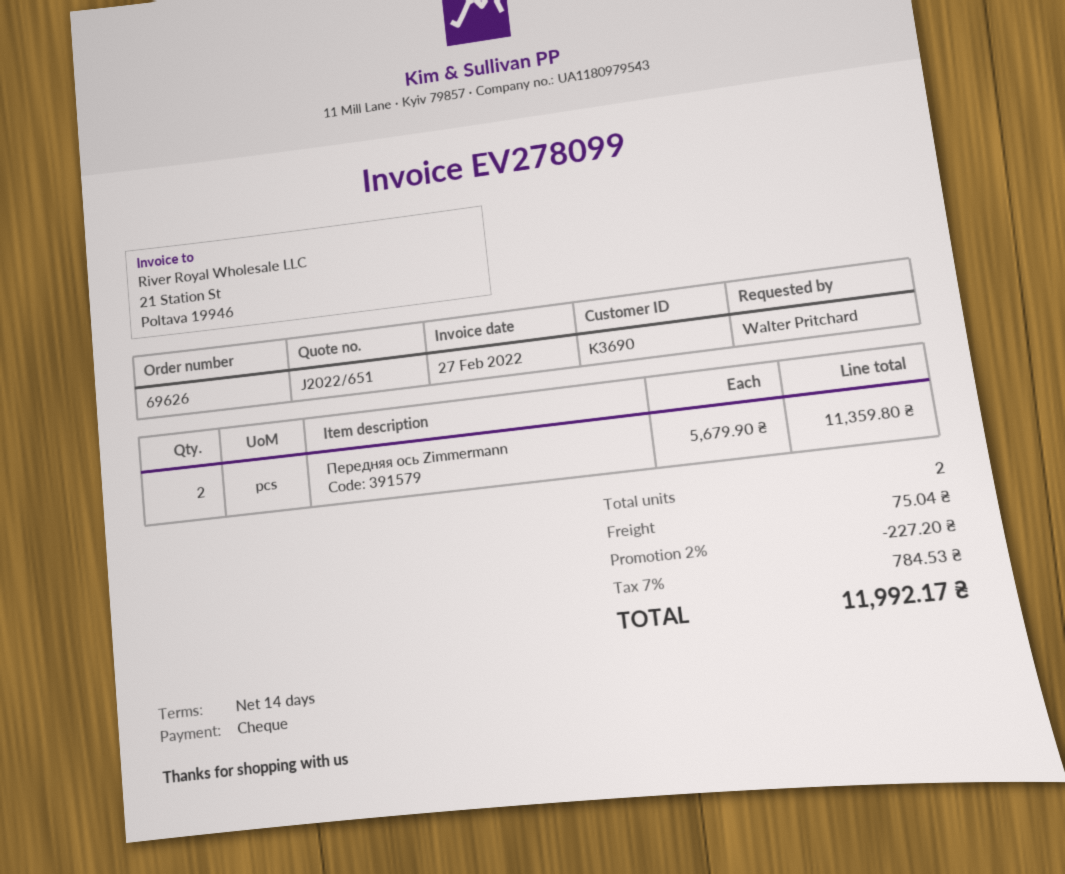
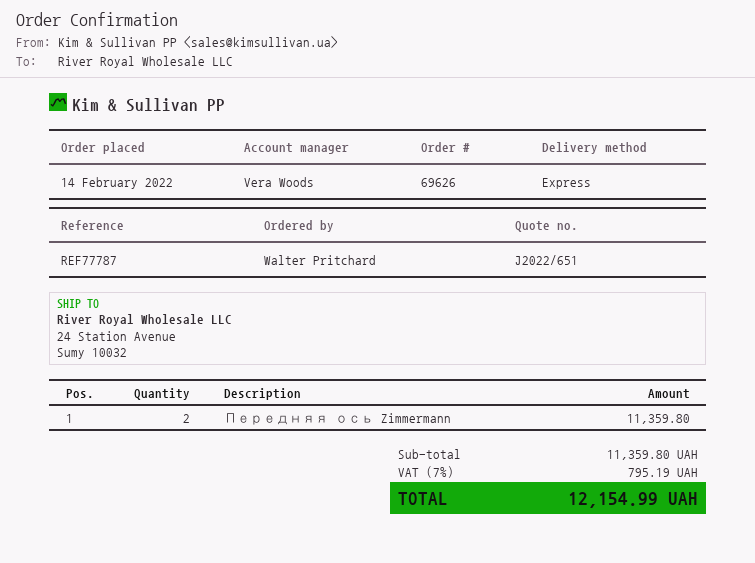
discount: 2% = 227.20 -> none
shipping: 75.04 -> none
tax: 7% = 784.53 -> 7% = 795.19
total: 11992.17 -> 12154.99

